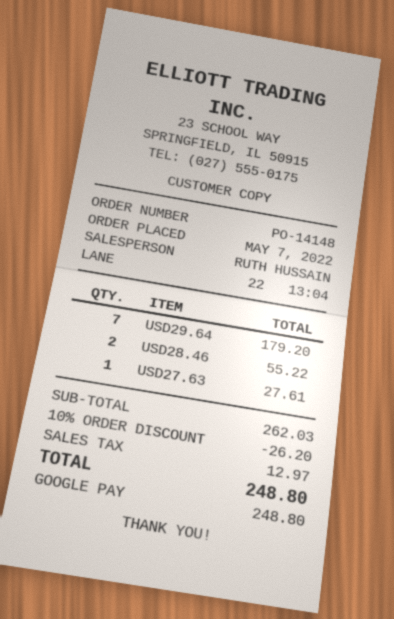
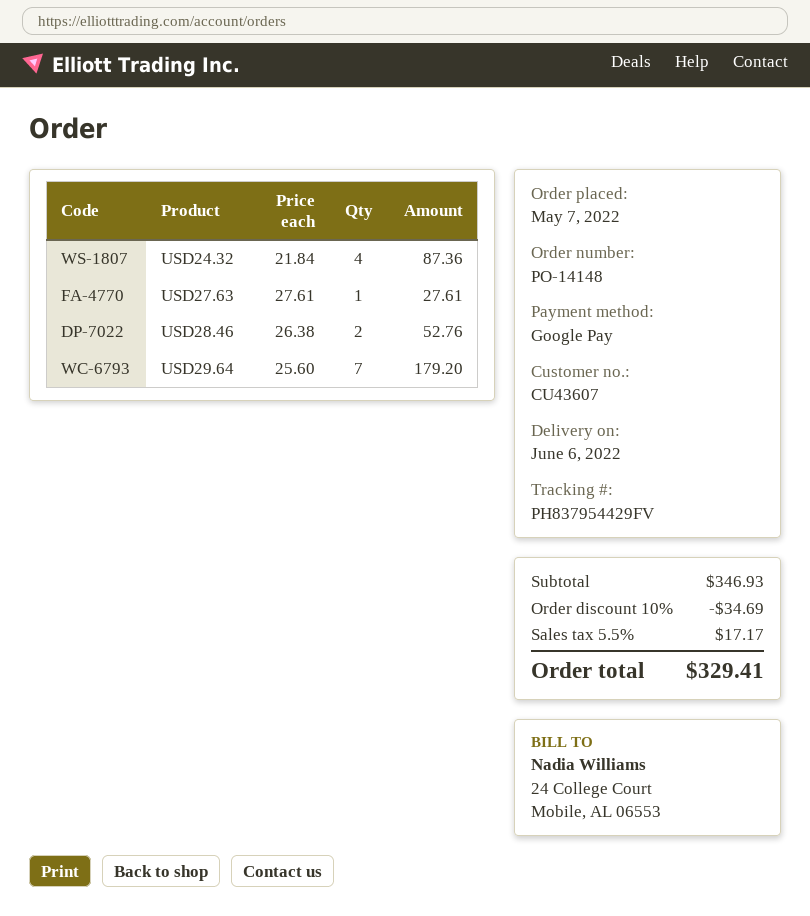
USD28.46: 2 for 55.22 -> 2 for 52.76
USD24.32: none -> 4 for 87.36
subtotal: 262.03 -> 346.93
discount: 10% = 26.20 -> 10% = 34.69
tax: 12.97 -> 17.17
total: 248.80 -> 329.41

